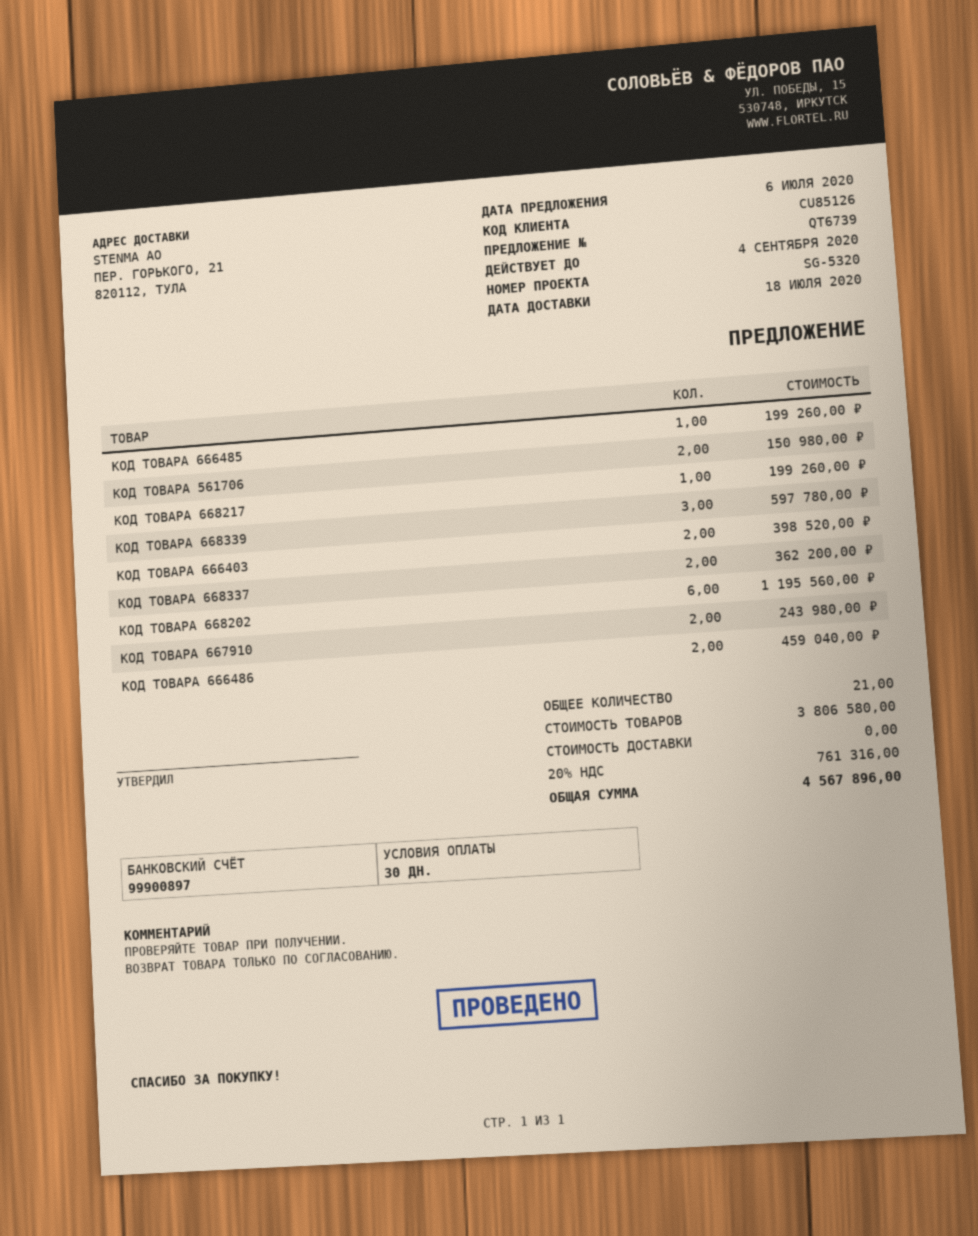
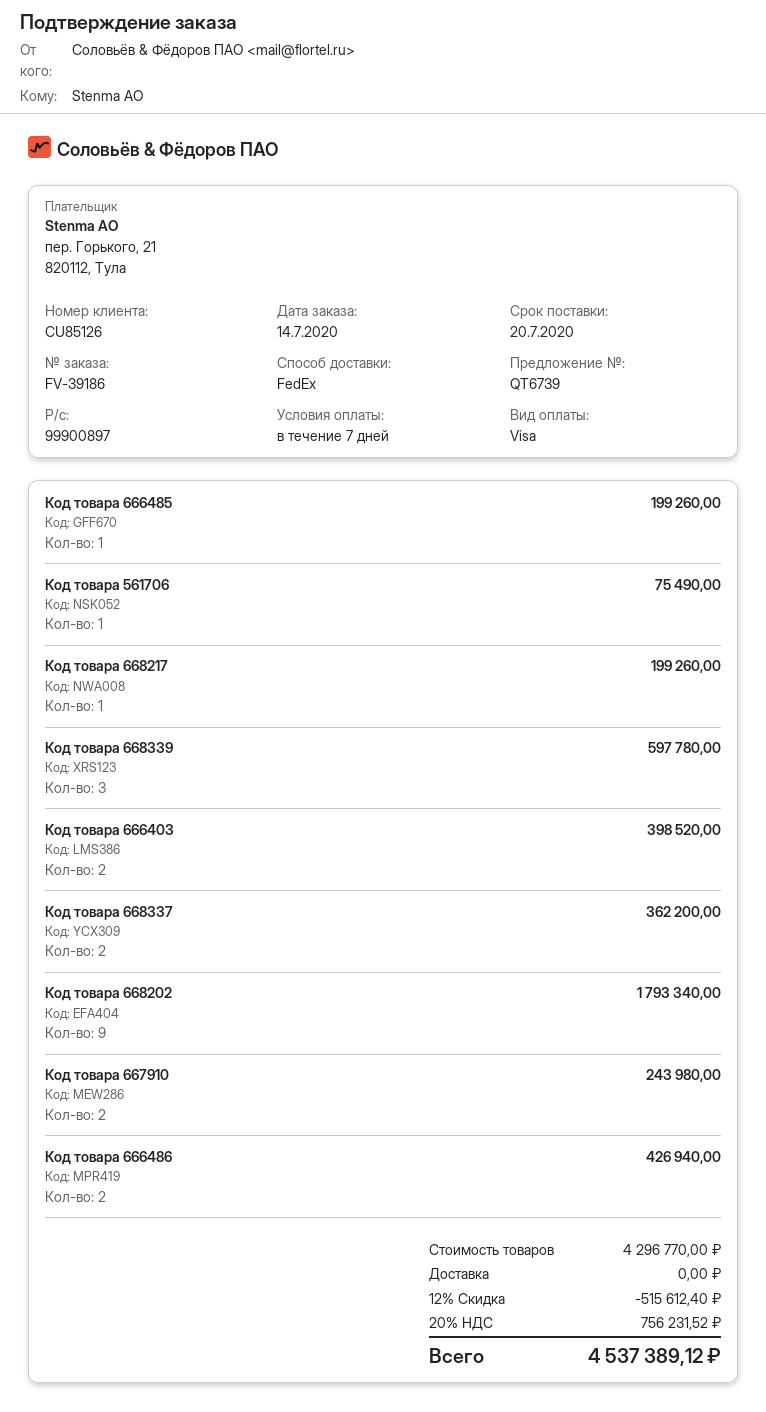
delivery date: 2020-07-18 -> 2020-07-20
payment terms: 30 days -> 7 days
КОД ТОВАРА 561706: 2 for 150980.00 -> 1 for 75490.00
КОД ТОВАРА 668202: 6 for 1195560.00 -> 9 for 1793340.00
КОД ТОВАРА 666486: 2 for 459040.00 -> 2 for 426940.00
subtotal: 3806580.00 -> 4296770.00
discount: none -> 12% = 515612.40
tax: 20% = 761316.00 -> 20% = 756231.52
total: 4567896.00 -> 4537389.12

